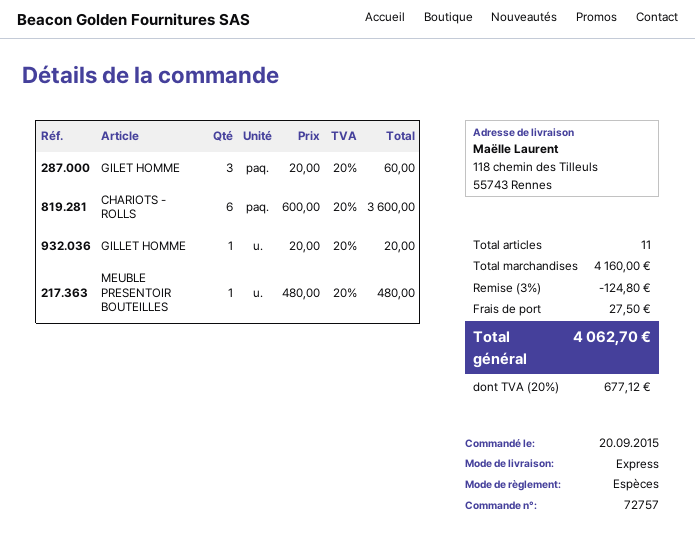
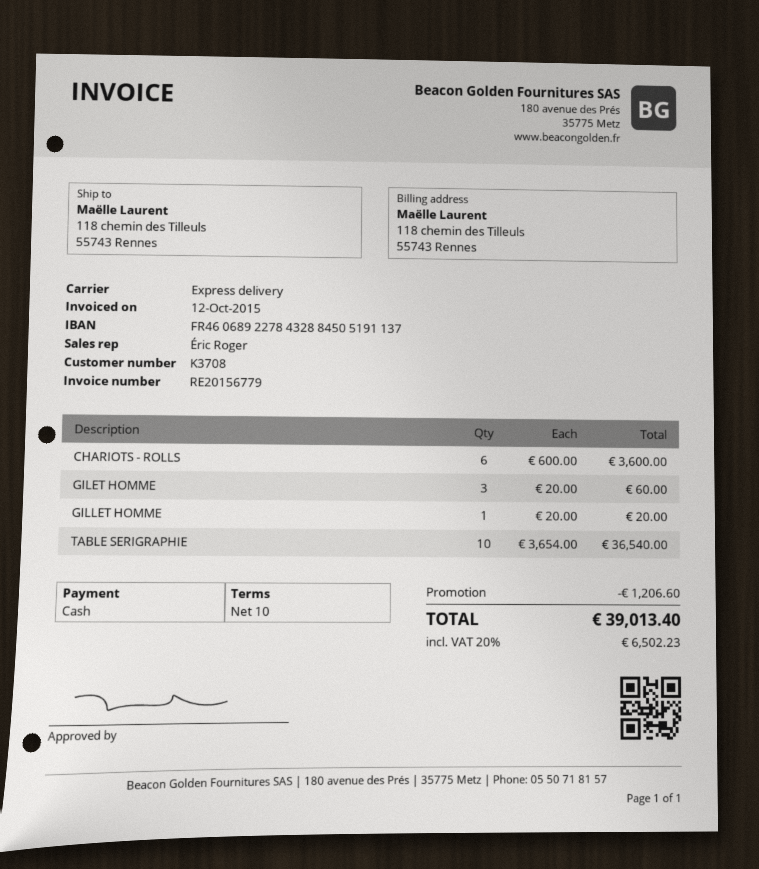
MEUBLE PRESENTOIR BOUTEILLES: 1 x 480.00 = 480.00 -> none
TABLE SERIGRAPHIE: none -> 10 x 3654.00 = 36540.00
discount: 124.80 -> 1206.60
shipping: 27.50 -> none
tax: 20% = 677.12 -> 20% = 6502.23
total: 4062.70 -> 39013.40

